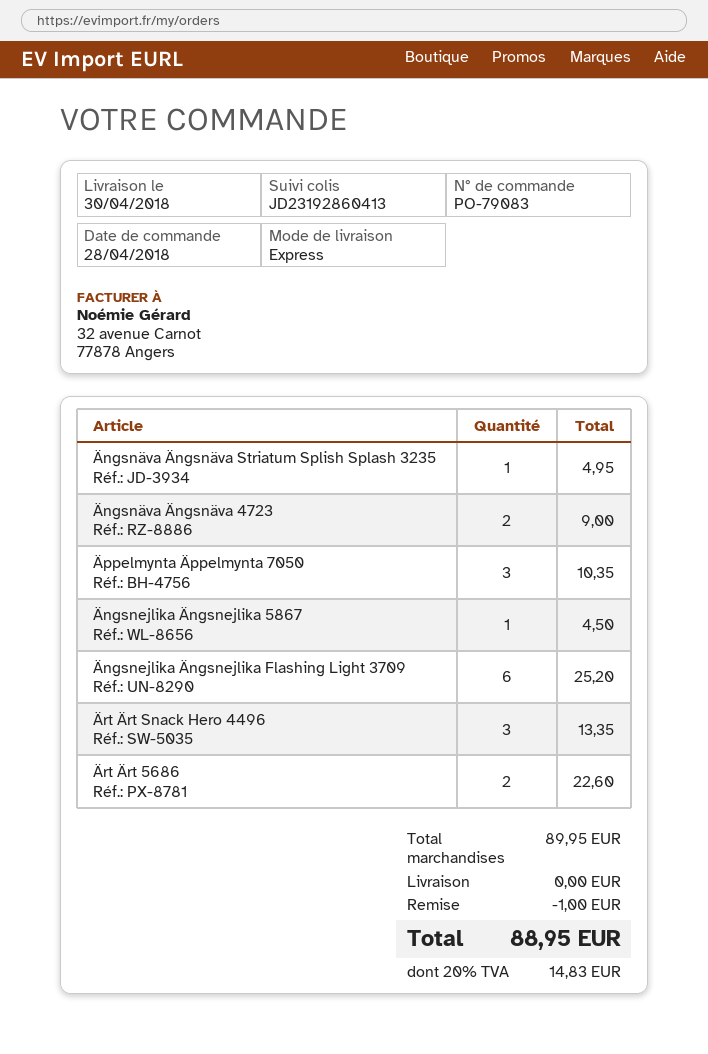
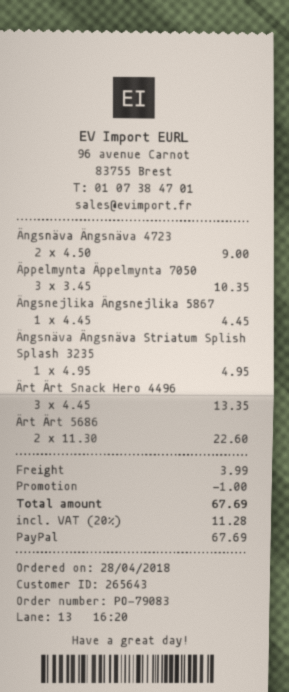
Ängsnejlika Ängsnejlika 5867: 1 for 4.50 -> 1 for 4.45
Ängsnejlika Ängsnejlika Flashing Light 3709: 6 for 25.20 -> none
shipping: 0.00 -> 3.99
tax: 20% = 14.83 -> 20% = 11.28
total: 88.95 -> 67.69

